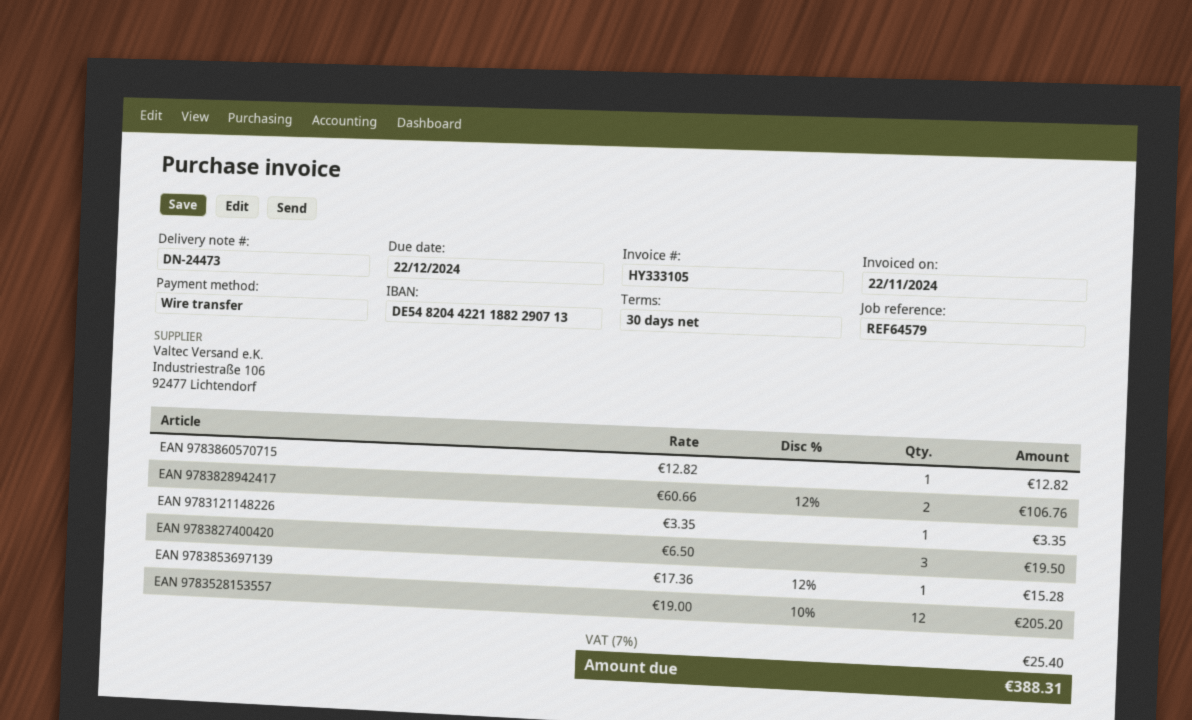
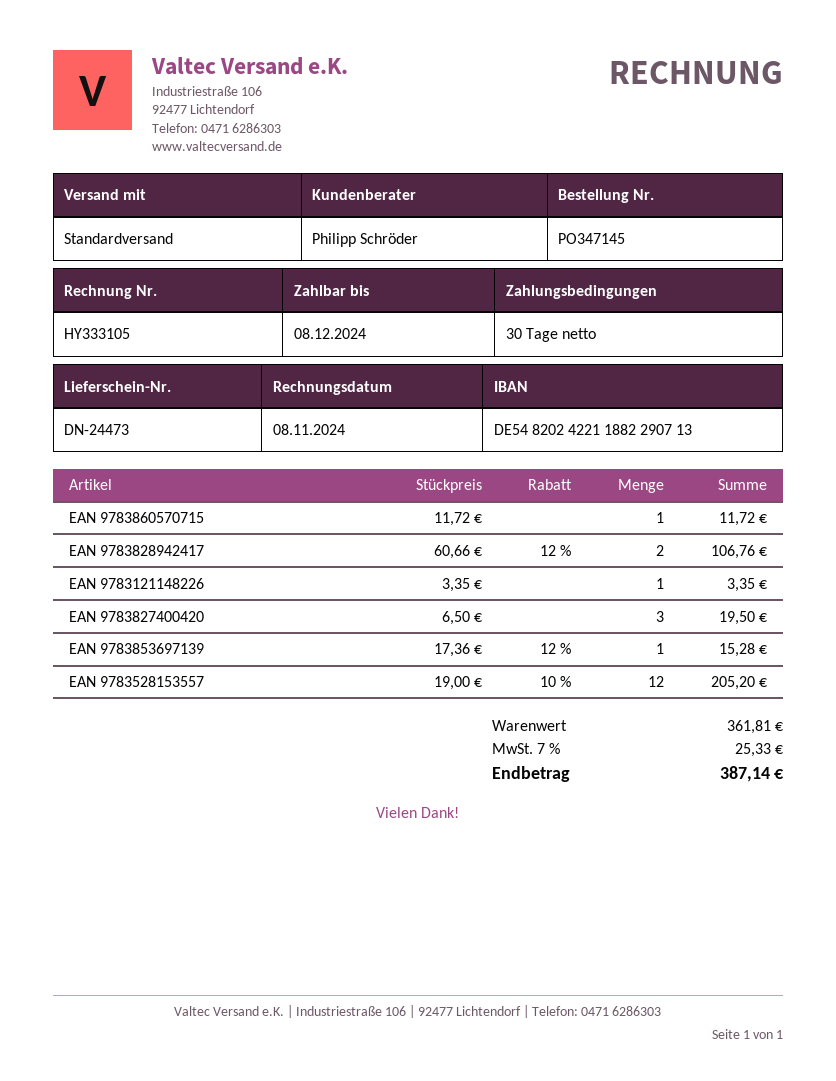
invoice date: 2024-11-22 -> 2024-11-08
due date: 2024-12-22 -> 2024-12-08
bank account: DE54820442211882290713 -> DE54820242211882290713
EAN 9783860570715: 1 x 12.82 = 12.82 -> 1 x 11.72 = 11.72
tax: 7% = 25.40 -> 7% = 25.33
total: 388.31 -> 387.14

